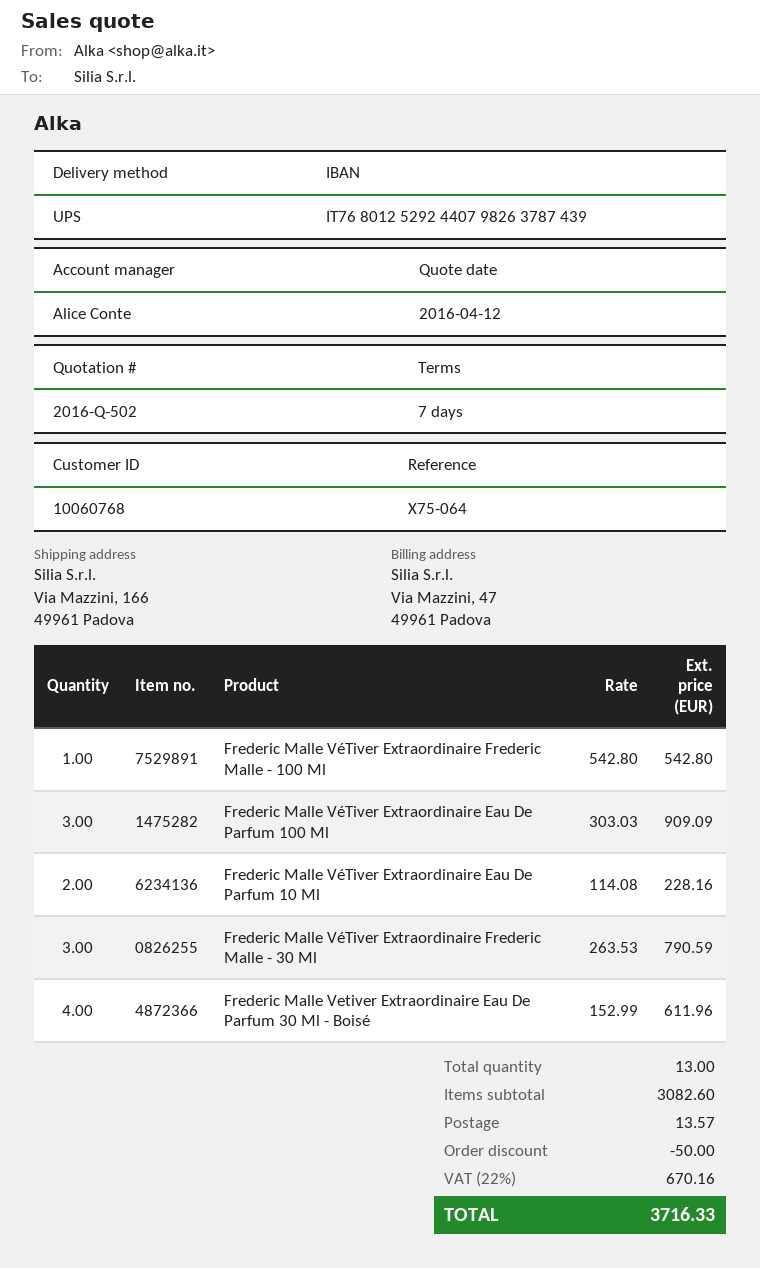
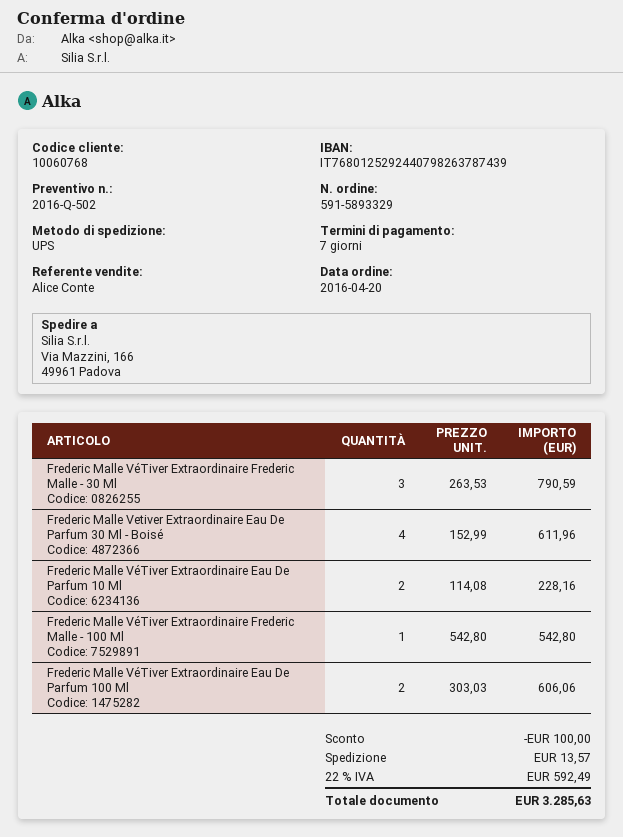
Frederic Malle VéTiver Extraordinaire Eau De Parfum 100 Ml: 3 x 303.03 = 909.09 -> 2 x 303.03 = 606.06
discount: 50.00 -> 100.00
tax: 22% = 670.16 -> 22% = 592.49
total: 3716.33 -> 3285.63

